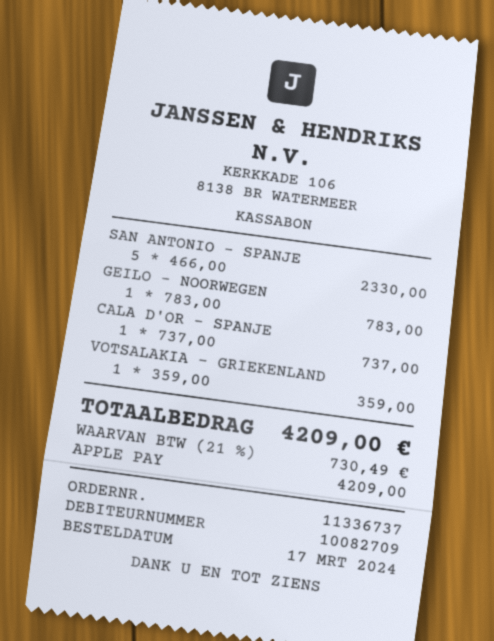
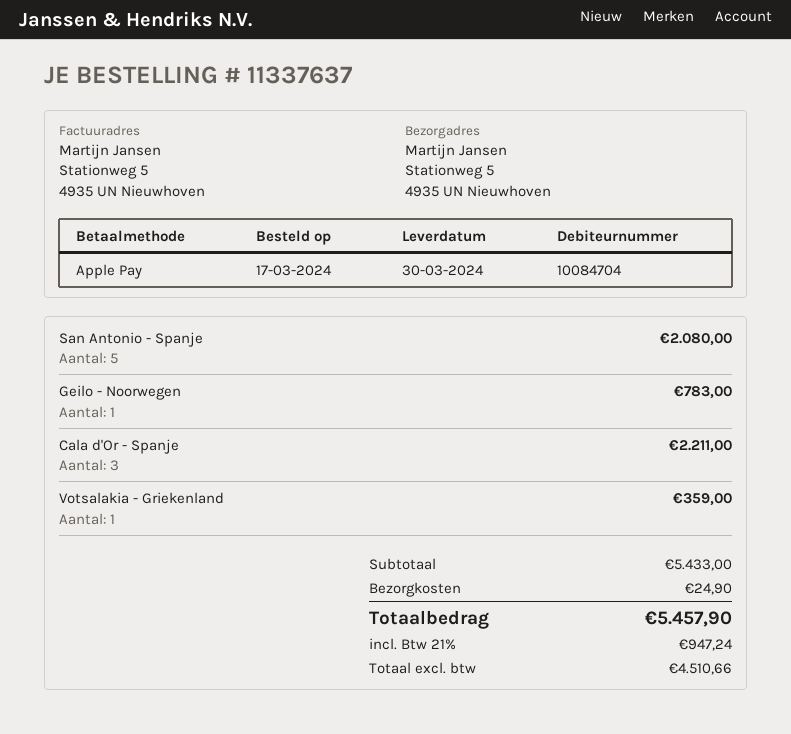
order number: 11336737 -> 11337637
customer number: 10082709 -> 10084704
SAN ANTONIO - SPANJE: 5 for 2330.00 -> 5 for 2080.00
CALA D'OR - SPANJE: 1 for 737.00 -> 3 for 2211.00
shipping: none -> 24.90
tax: 21% = 730.49 -> 21% = 947.24
total: 4209.00 -> 5457.90

